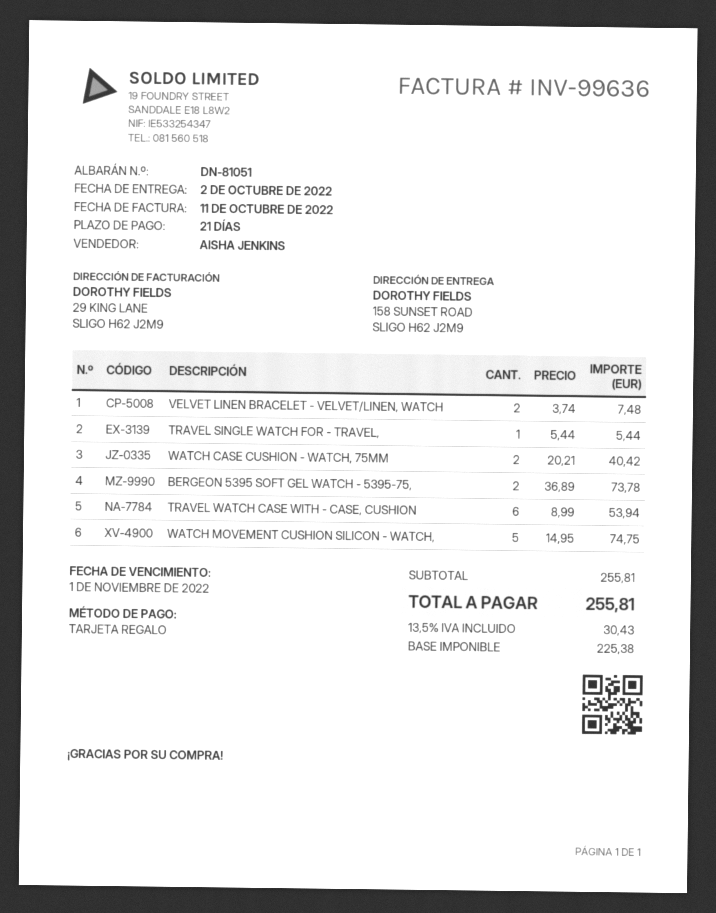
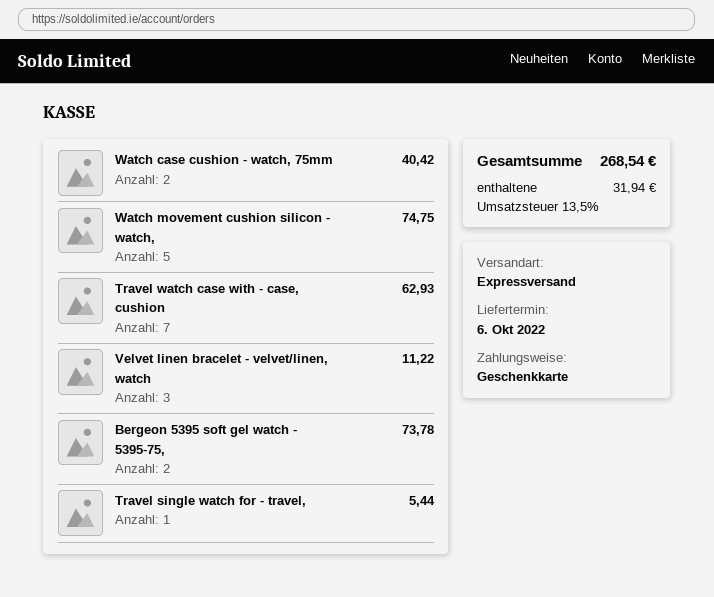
delivery date: 2022-10-02 -> 2022-10-06
VELVET LINEN BRACELET - VELVET/LINEN, WATCH: 2 for 7.48 -> 3 for 11.22
TRAVEL WATCH CASE WITH - CASE, CUSHION: 6 for 53.94 -> 7 for 62.93
tax: 13.5% = 30.43 -> 13.5% = 31.94
total: 255.81 -> 268.54

